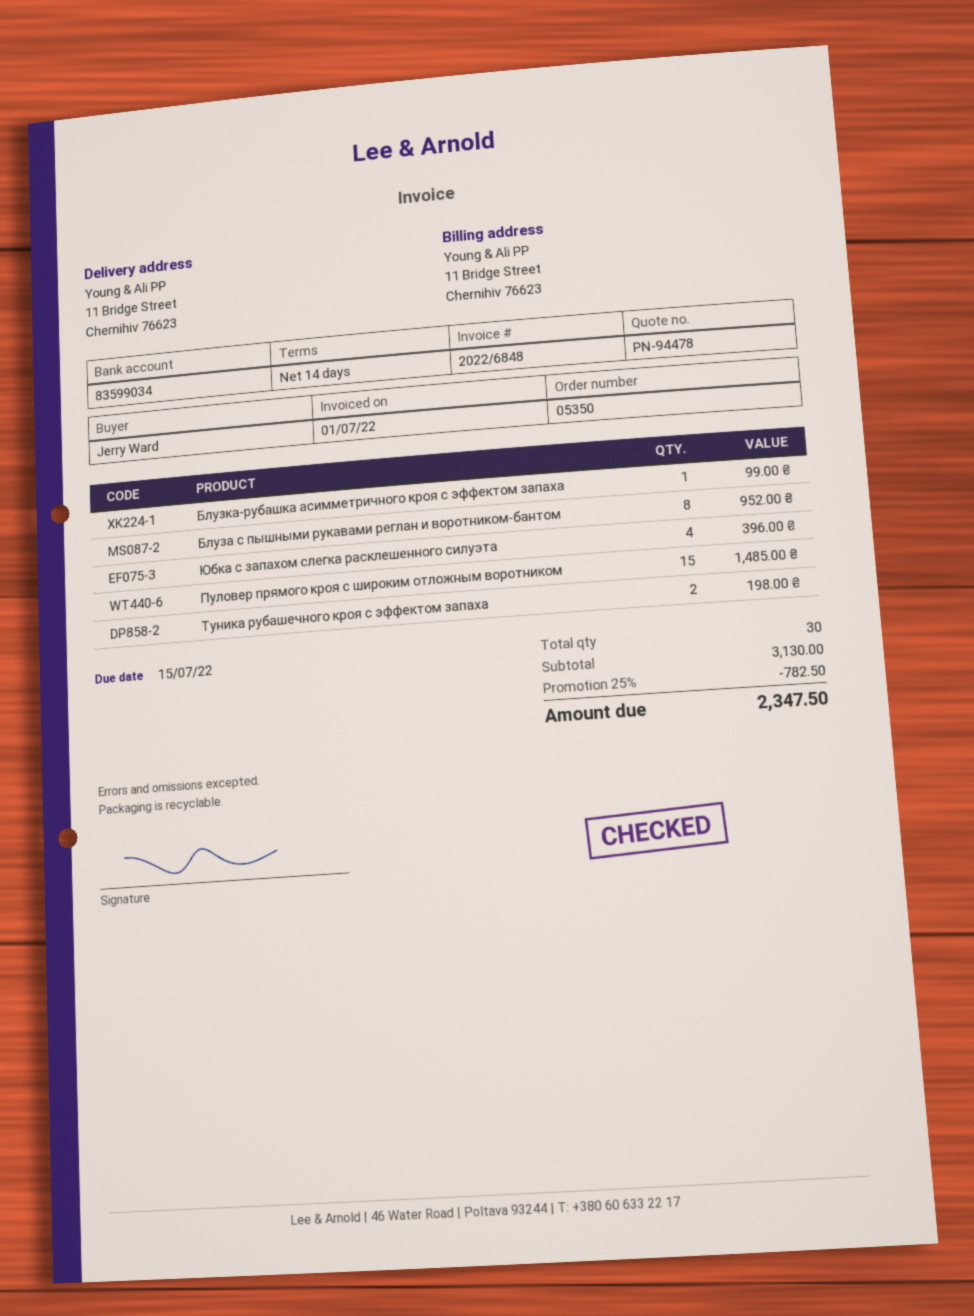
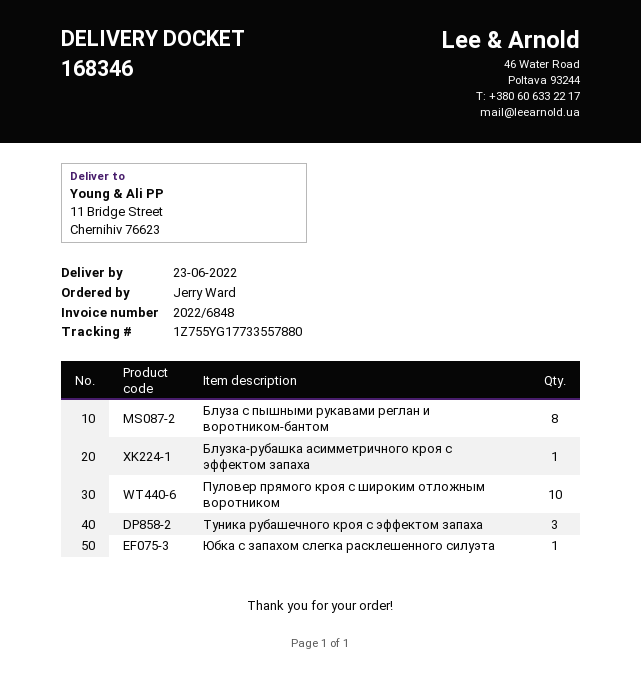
Юбка с запахом слегка расклешенного силуэта: 4 -> 1
Пуловер прямого кроя с широким отложным воротником: 15 -> 10
Туника рубашечного кроя с эффектом запаха: 2 -> 3

